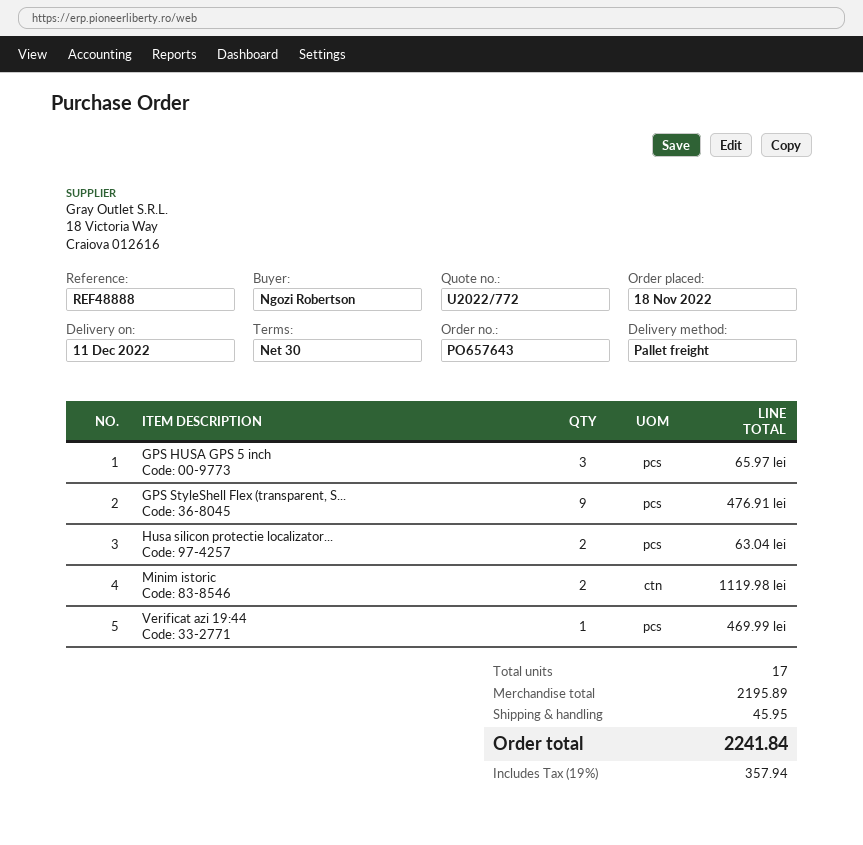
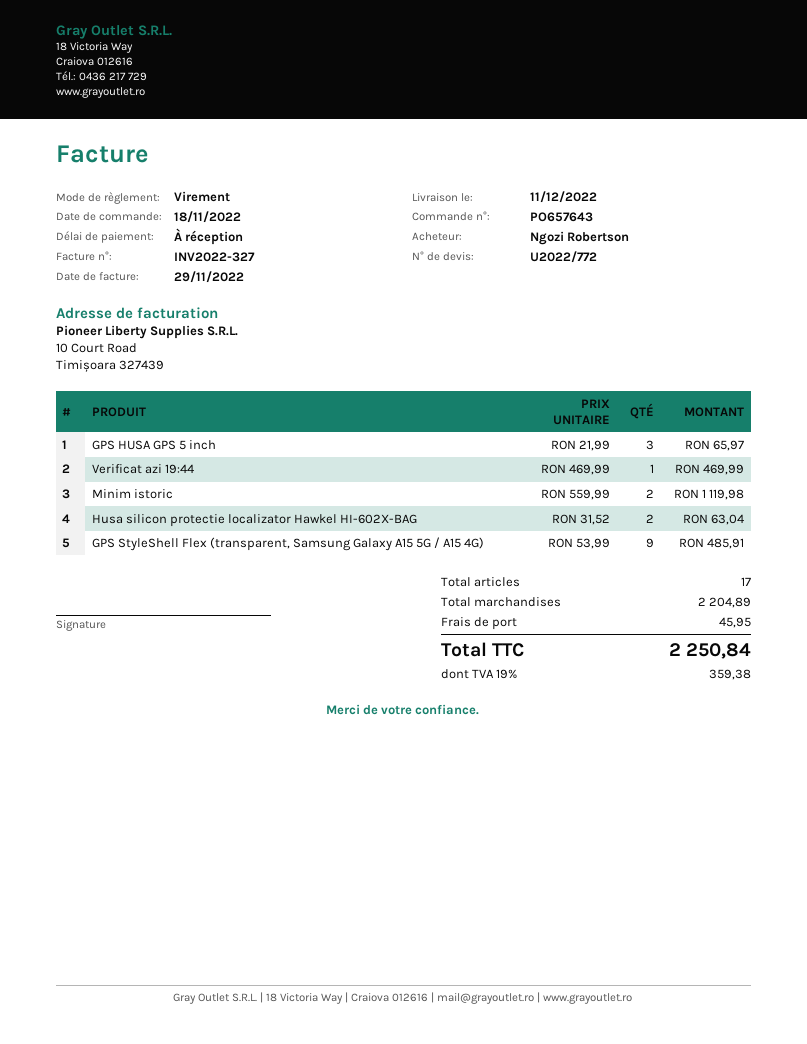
payment terms: 30 days -> on receipt
GPS StyleShell Flex (transparent, S...: 9 for 476.91 -> 9 for 485.91
subtotal: 2195.89 -> 2204.89
tax: 19% = 357.94 -> 19% = 359.38
total: 2241.84 -> 2250.84

